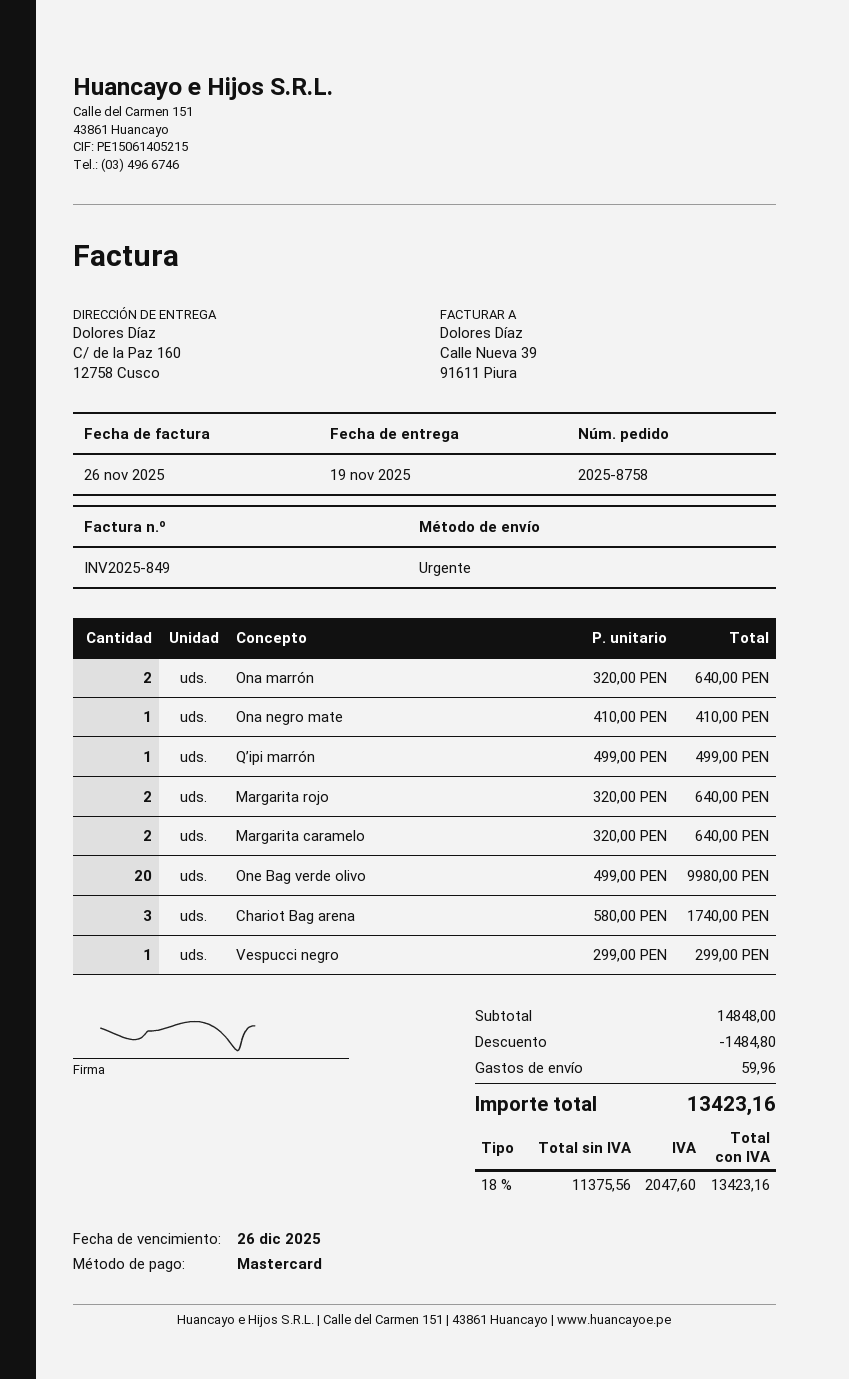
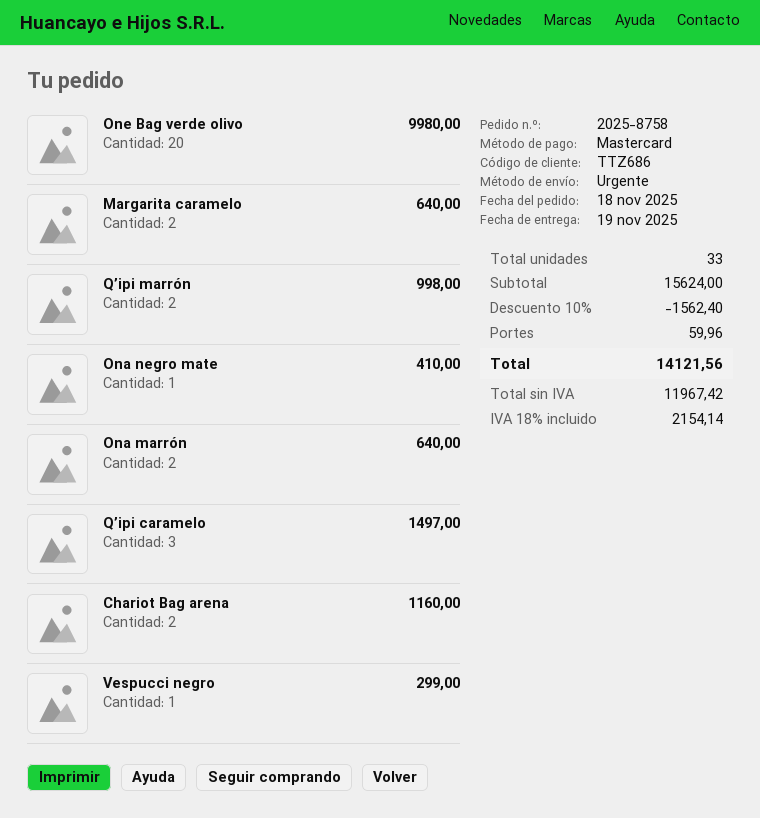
Q’ipi marrón: 1 for 499.00 -> 2 for 998.00
Margarita rojo: 2 for 640.00 -> none
Chariot Bag arena: 3 for 1740.00 -> 2 for 1160.00
Q’ipi caramelo: none -> 3 for 1497.00
subtotal: 14848.00 -> 15624.00
discount: 1484.80 -> 1562.40
net: 11375.56 -> 11967.42
tax: 18% = 2047.60 -> 18% = 2154.14
total: 13423.16 -> 14121.56

